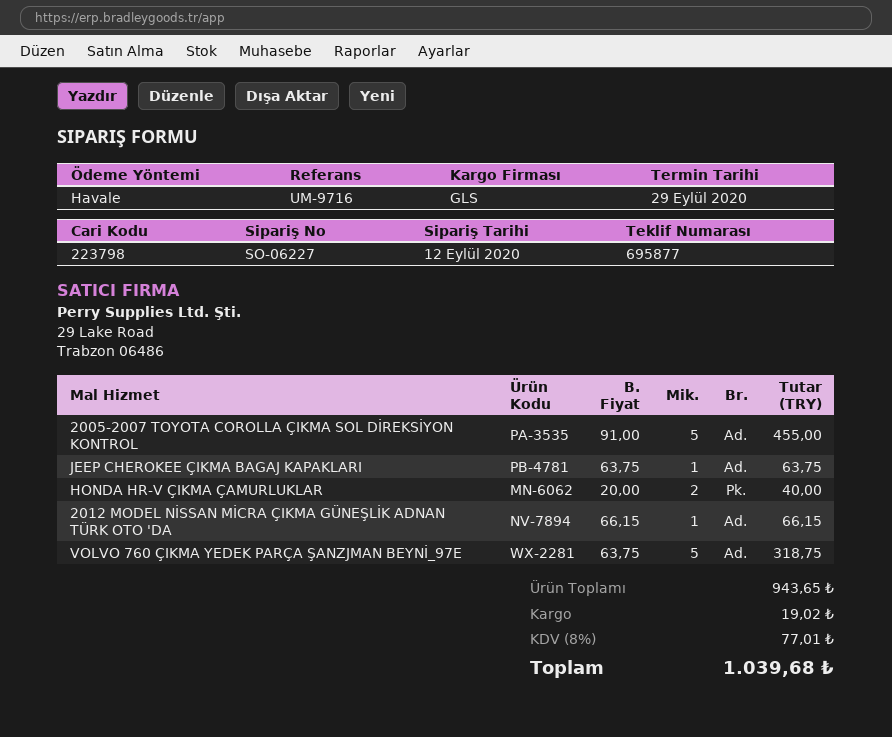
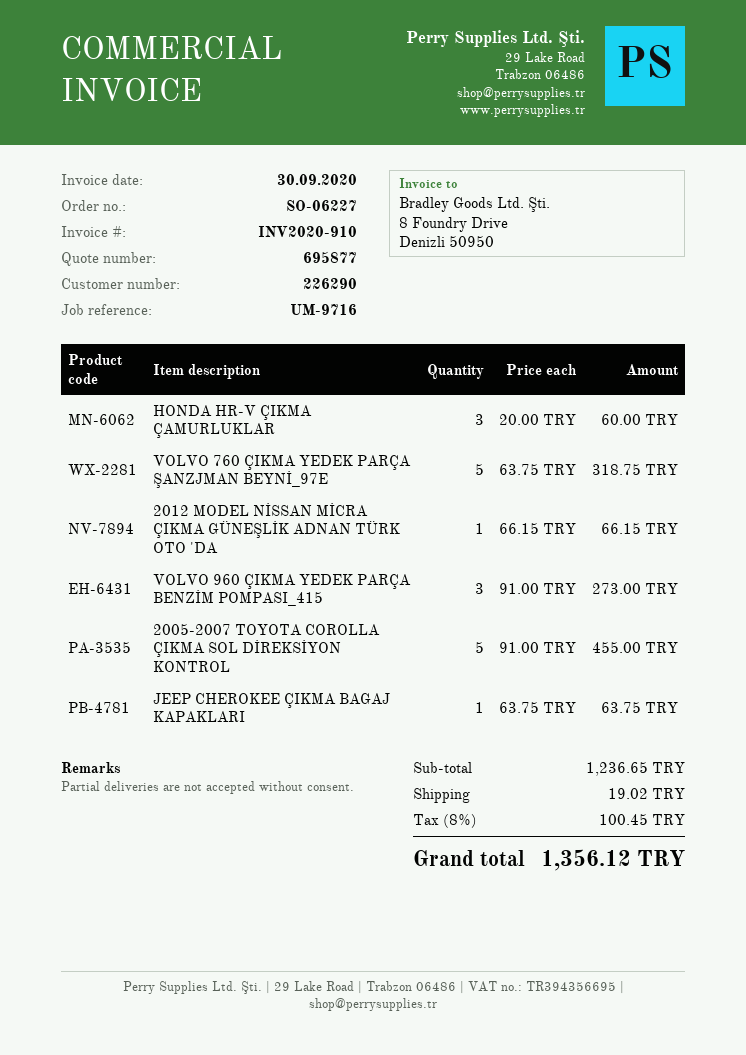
customer number: 223798 -> 226290
HONDA HR-V ÇIKMA ÇAMURLUKLAR: 2 x 20.00 = 40.00 -> 3 x 20.00 = 60.00
VOLVO 960 ÇIKMA YEDEK PARÇA BENZİM POMPASI_415: none -> 3 x 91.00 = 273.00
subtotal: 943.65 -> 1236.65
tax: 8% = 77.01 -> 8% = 100.45
total: 1039.68 -> 1356.12

